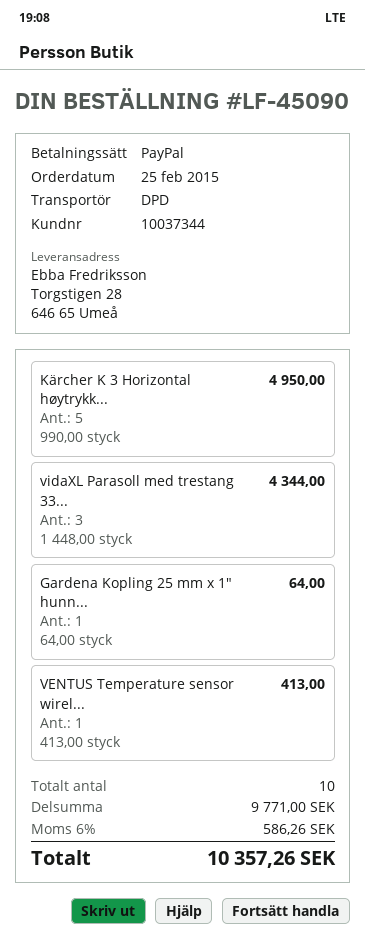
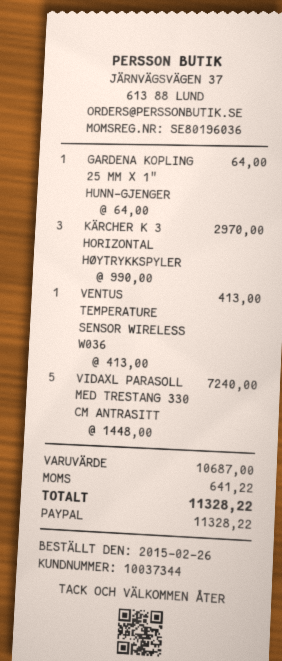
order date: 2015-02-25 -> 2015-02-26
Kärcher K 3 Horizontal høytrykk...: 5 x 990.00 = 4950.00 -> 3 x 990.00 = 2970.00
vidaXL Parasoll med trestang 33...: 3 x 1448.00 = 4344.00 -> 5 x 1448.00 = 7240.00
subtotal: 9771.00 -> 10687.00
tax: 586.26 -> 641.22
total: 10357.26 -> 11328.22

